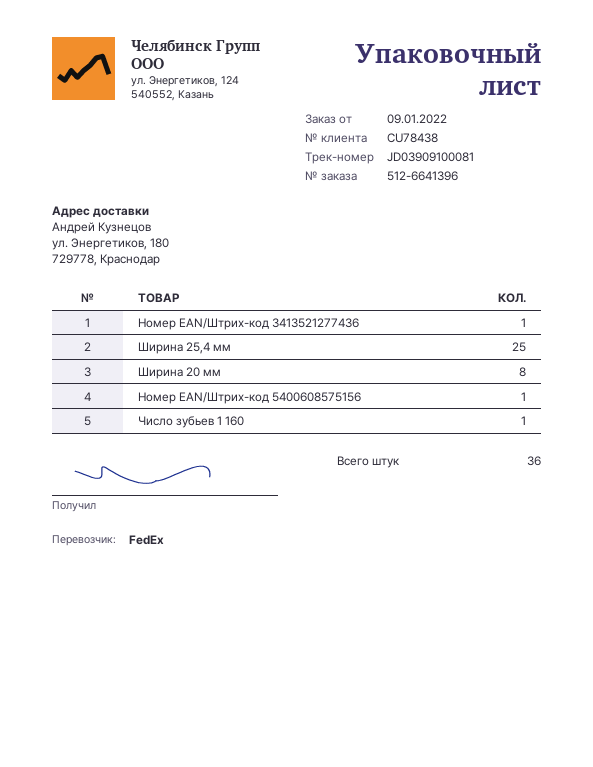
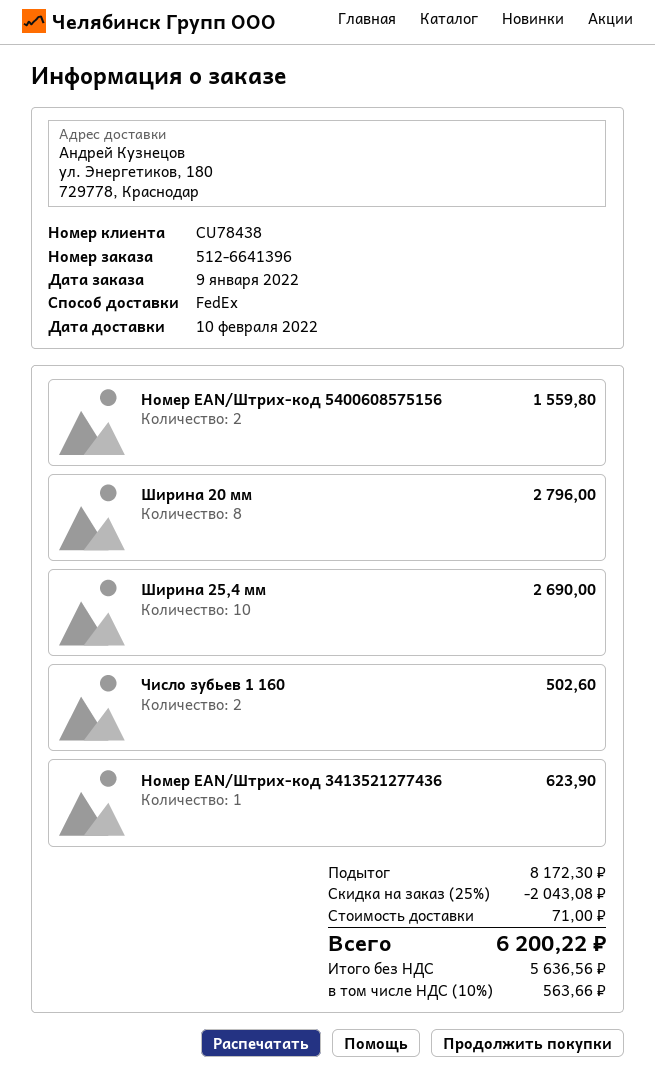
Ширина 25,4 мм: 25 -> 10
Номер EAN/Штрих-код 5400608575156: 1 -> 2
Число зубьев 1 160: 1 -> 2

